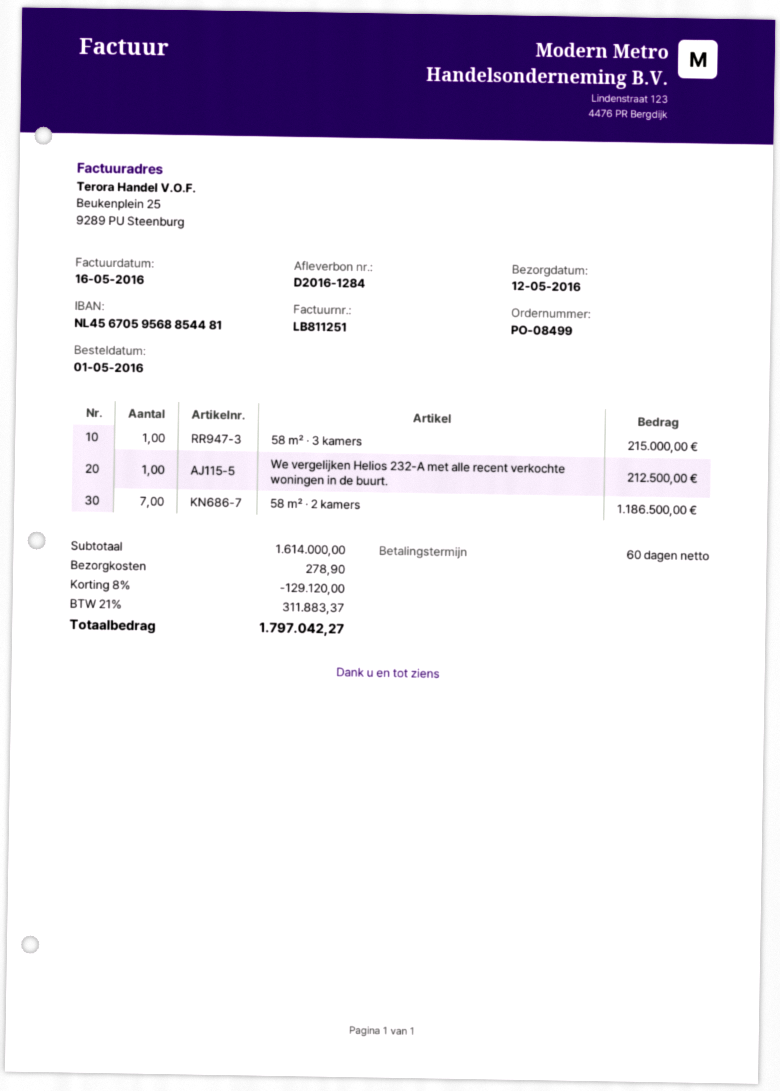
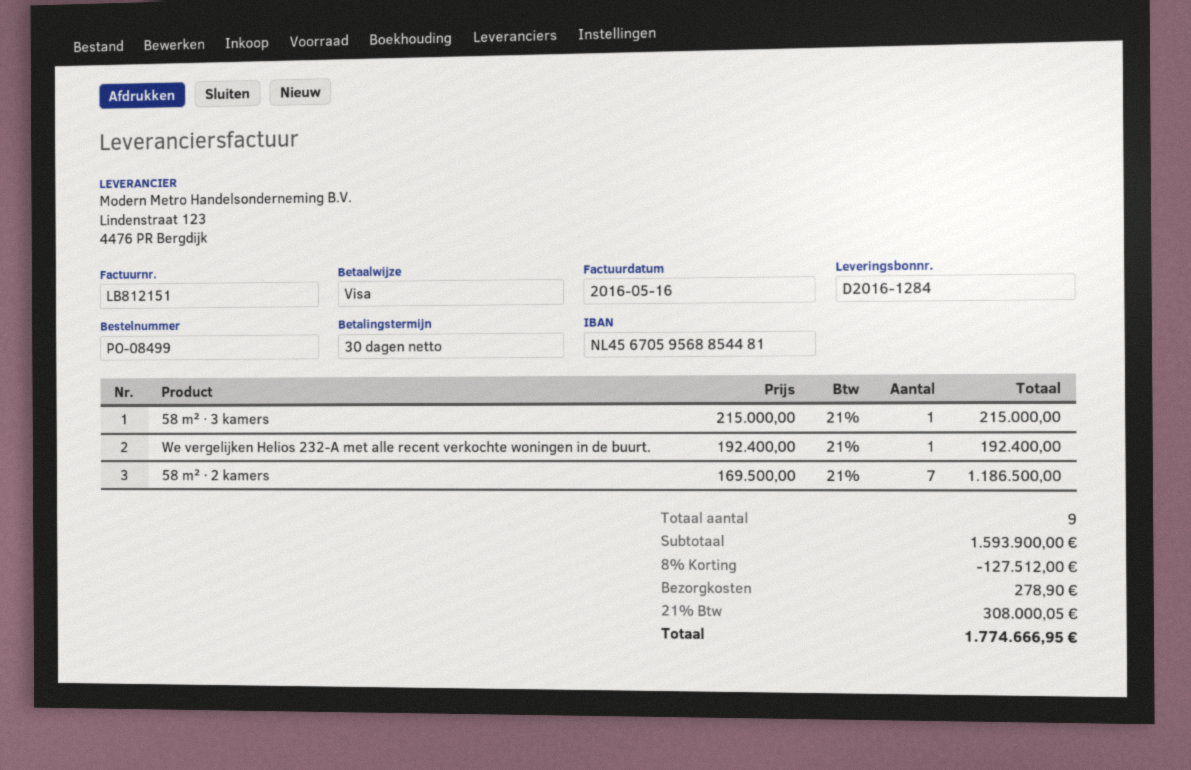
invoice number: LB811251 -> LB812151
payment terms: 60 days -> 30 days
We vergelijken Helios 232-A met alle recent verkochte woningen in de buurt.: 1 for 212500.00 -> 1 for 192400.00
subtotal: 1614000.00 -> 1593900.00
discount: 8% = 129120.00 -> 8% = 127512.00
tax: 21% = 311883.37 -> 21% = 308000.05
total: 1797042.27 -> 1774666.95

